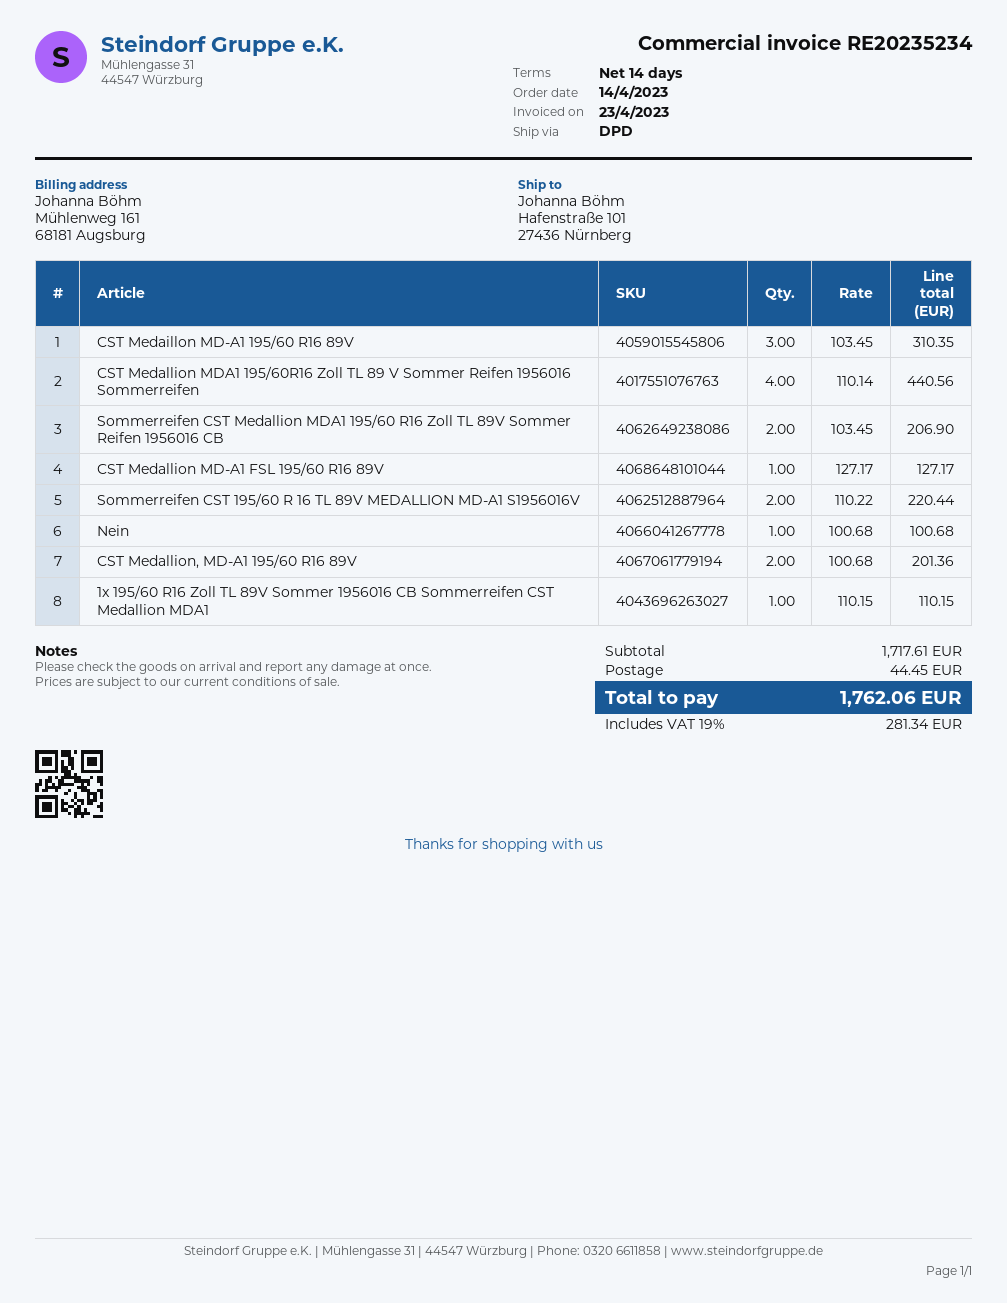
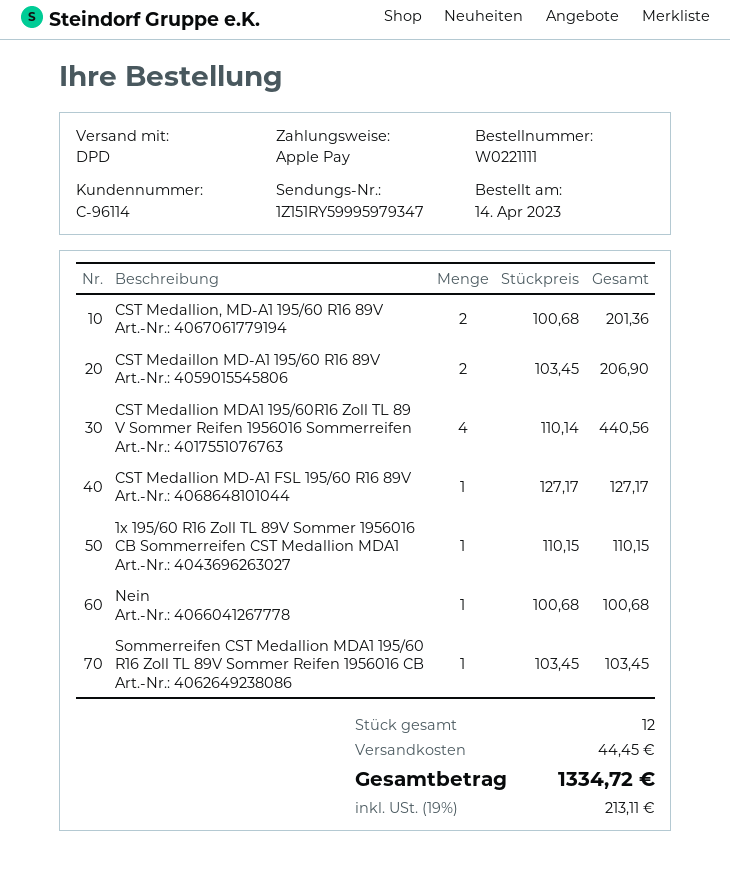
CST Medaillon MD-A1 195/60 R16 89V: 3 x 103.45 = 310.35 -> 2 x 103.45 = 206.90
Sommerreifen CST Medallion MDA1 195/60 R16 Zoll TL 89V Sommer Reifen 1956016 CB: 2 x 103.45 = 206.90 -> 1 x 103.45 = 103.45
Sommerreifen CST 195/60 R 16 TL 89V MEDALLION MD-A1 S1956016V: 2 x 110.22 = 220.44 -> none
tax: 19% = 281.34 -> 19% = 213.11
total: 1762.06 -> 1334.72

